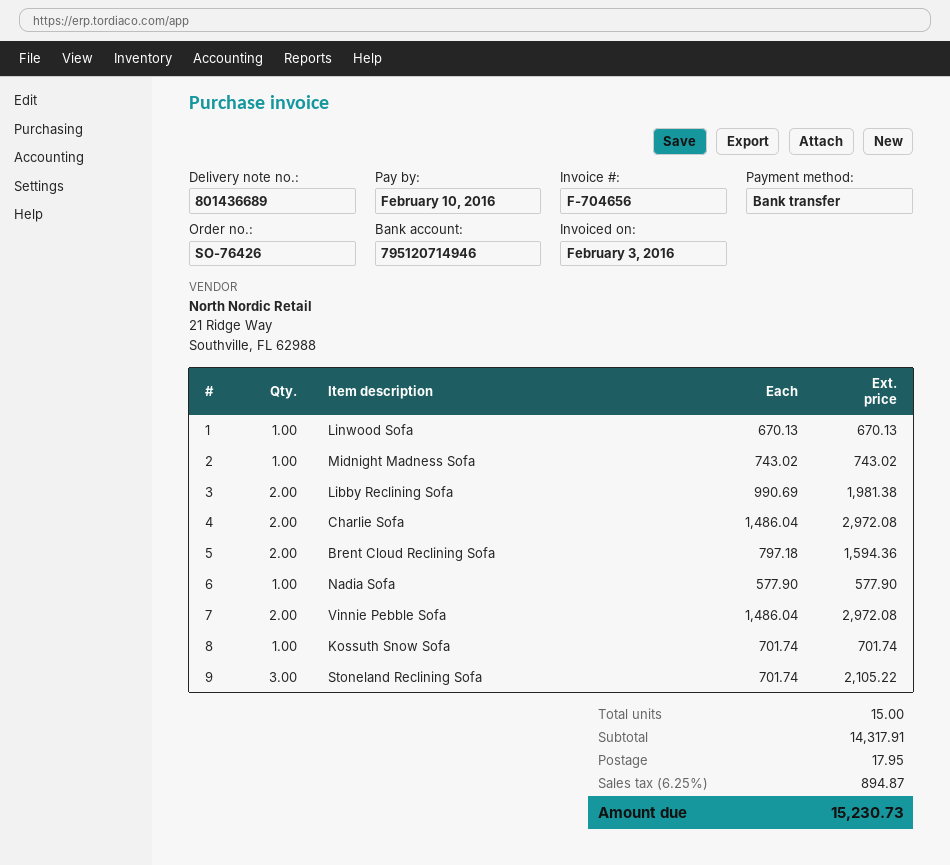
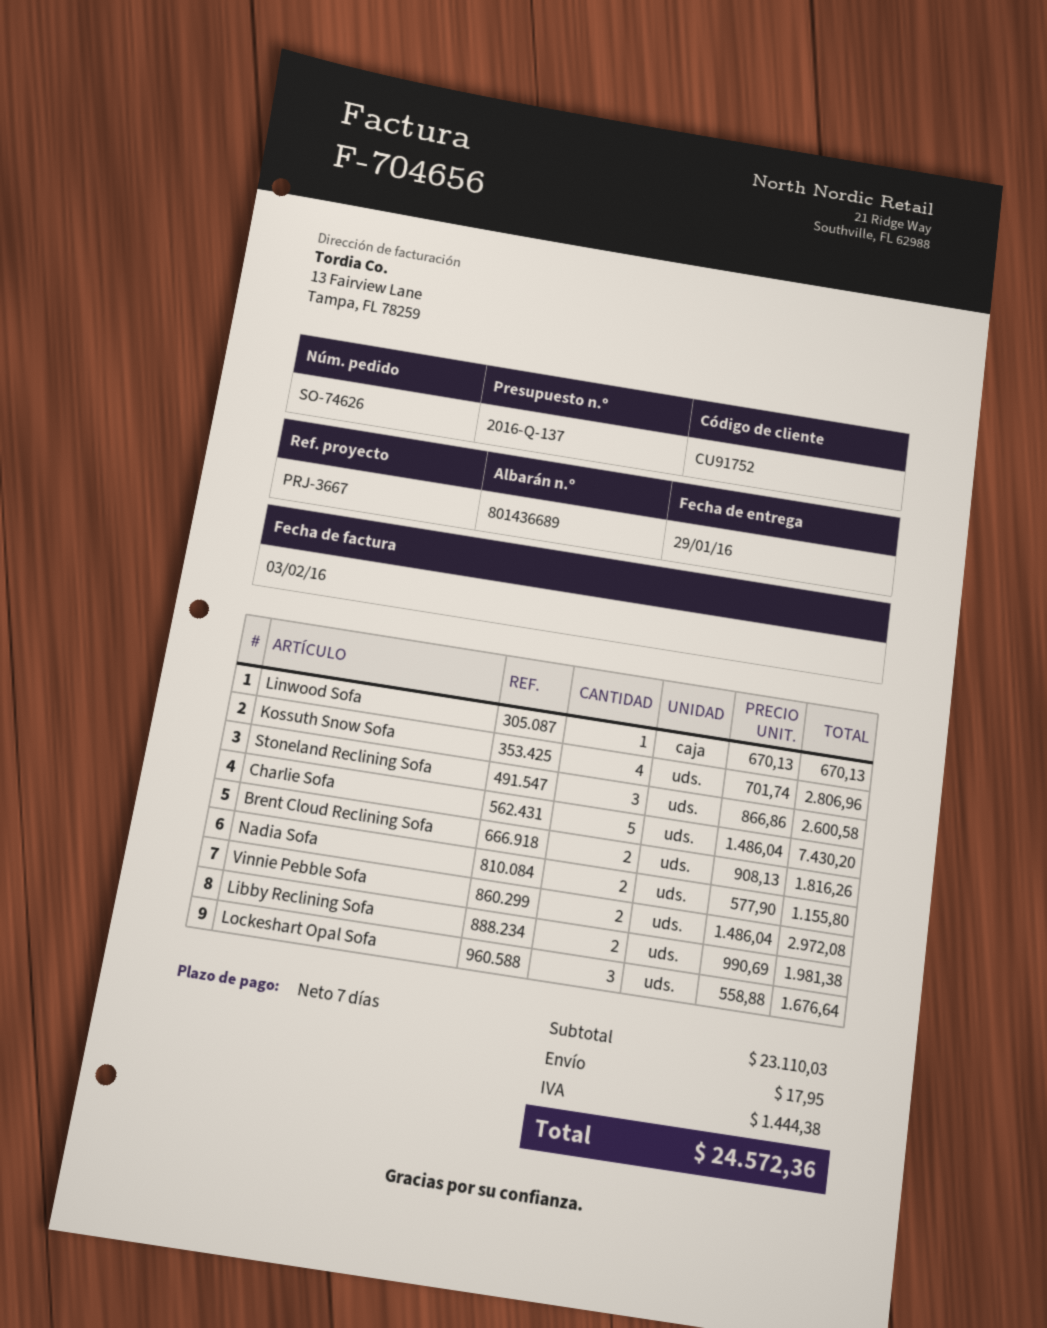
order number: SO-76426 -> SO-74626
Midnight Madness Sofa: 1 x 743.02 = 743.02 -> none
Charlie Sofa: 2 x 1486.04 = 2972.08 -> 5 x 1486.04 = 7430.20
Brent Cloud Reclining Sofa: 2 x 797.18 = 1594.36 -> 2 x 908.13 = 1816.26
Nadia Sofa: 1 x 577.90 = 577.90 -> 2 x 577.90 = 1155.80
Kossuth Snow Sofa: 1 x 701.74 = 701.74 -> 4 x 701.74 = 2806.96
Stoneland Reclining Sofa: 3 x 701.74 = 2105.22 -> 3 x 866.86 = 2600.58
Lockeshart Opal Sofa: none -> 3 x 558.88 = 1676.64
subtotal: 14317.91 -> 23110.03
tax: 894.87 -> 1444.38
total: 15230.73 -> 24572.36

